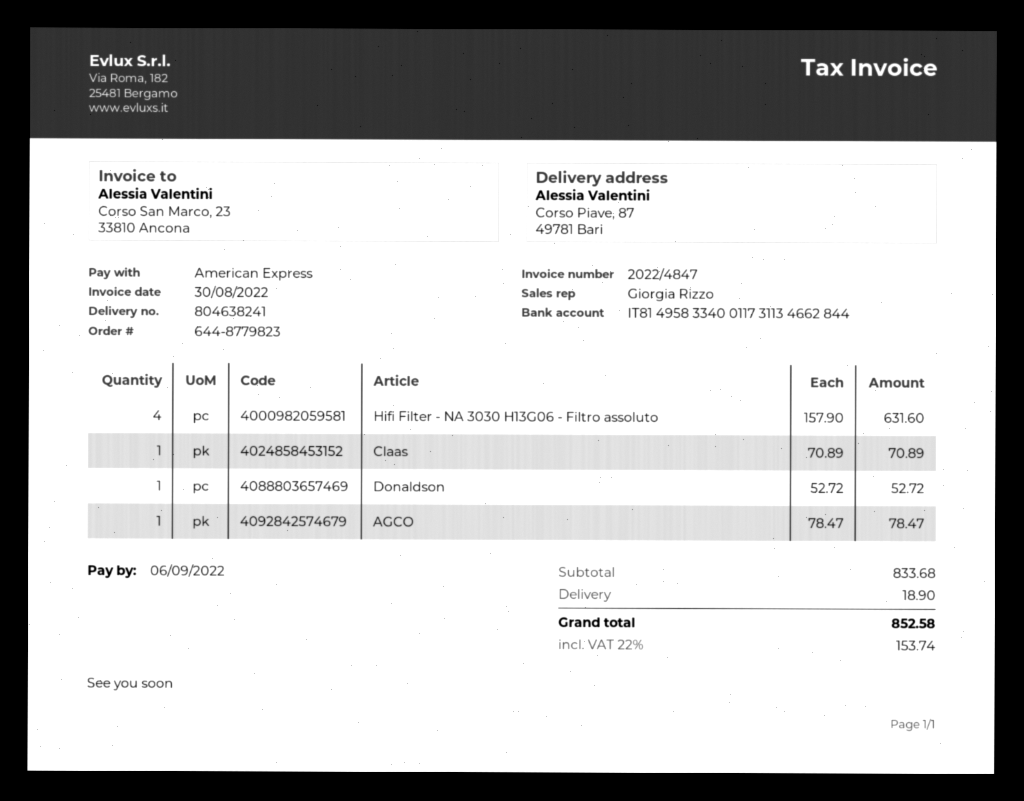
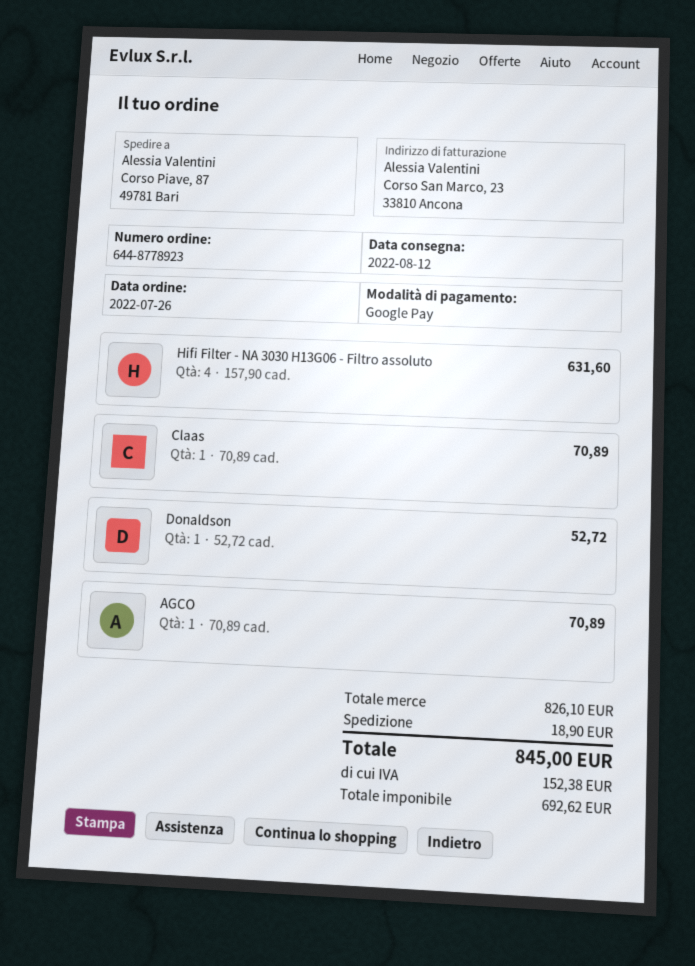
order number: 644-8779823 -> 644-8778923
payment method: American Express -> Google Pay
AGCO: 1 x 78.47 = 78.47 -> 1 x 70.89 = 70.89
subtotal: 833.68 -> 826.10
tax: 153.74 -> 152.38
total: 852.58 -> 845.00

